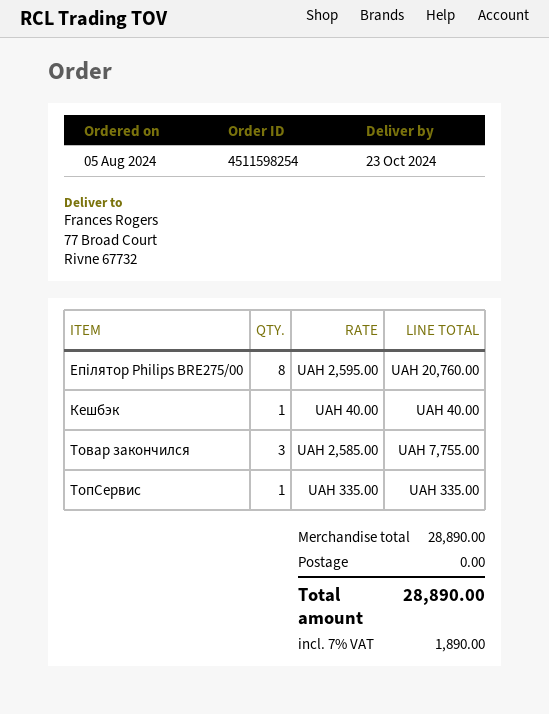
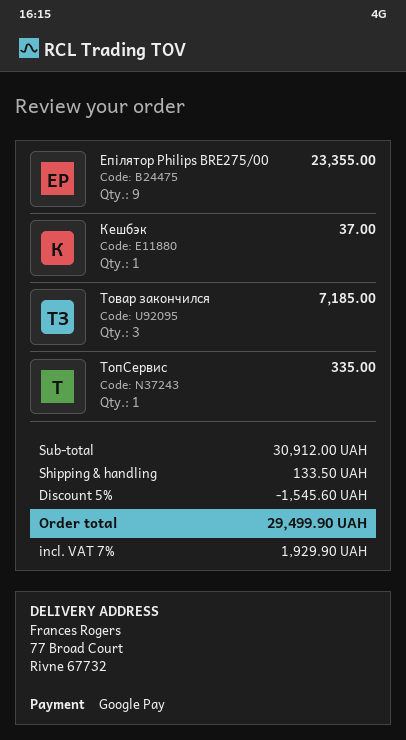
Епілятор Philips BRE275/00: 8 for 20760.00 -> 9 for 23355.00
Кешбэк: 1 for 40.00 -> 1 for 37.00
Товар закончился: 3 for 7755.00 -> 3 for 7185.00
subtotal: 28890.00 -> 30912.00
discount: none -> 5% = 1545.60
shipping: 0.00 -> 133.50
tax: 7% = 1890.00 -> 7% = 1929.90
total: 28890.00 -> 29499.90

